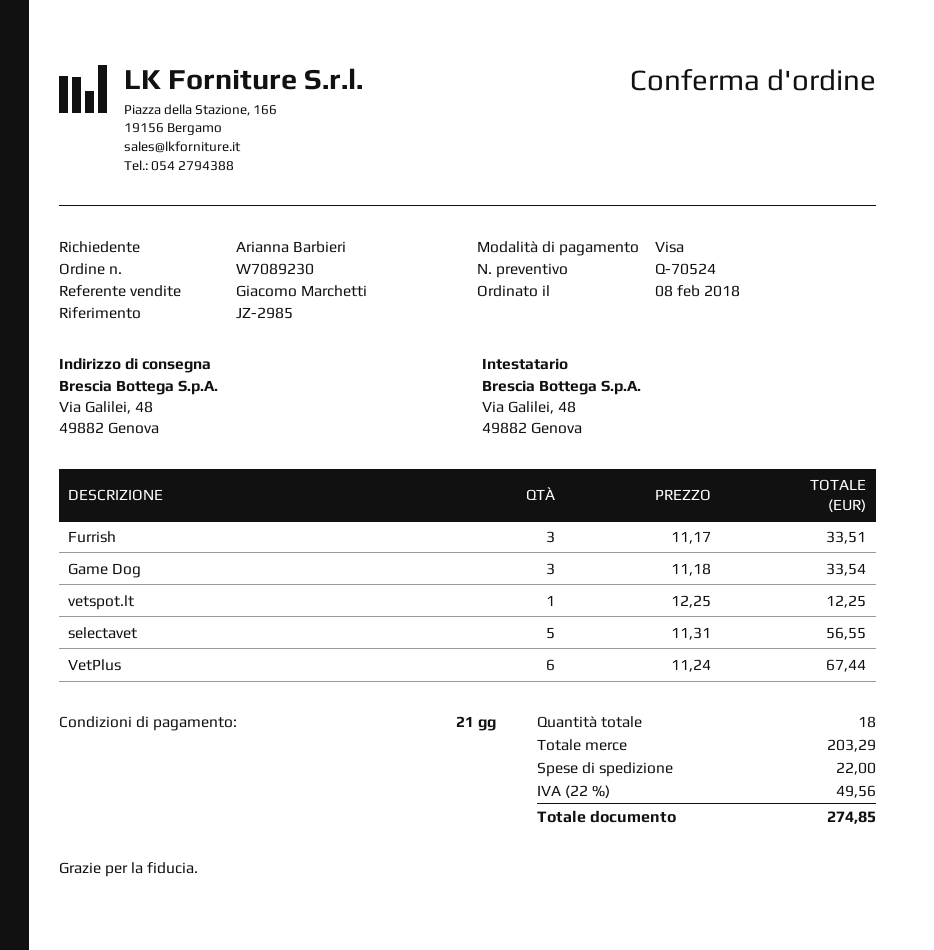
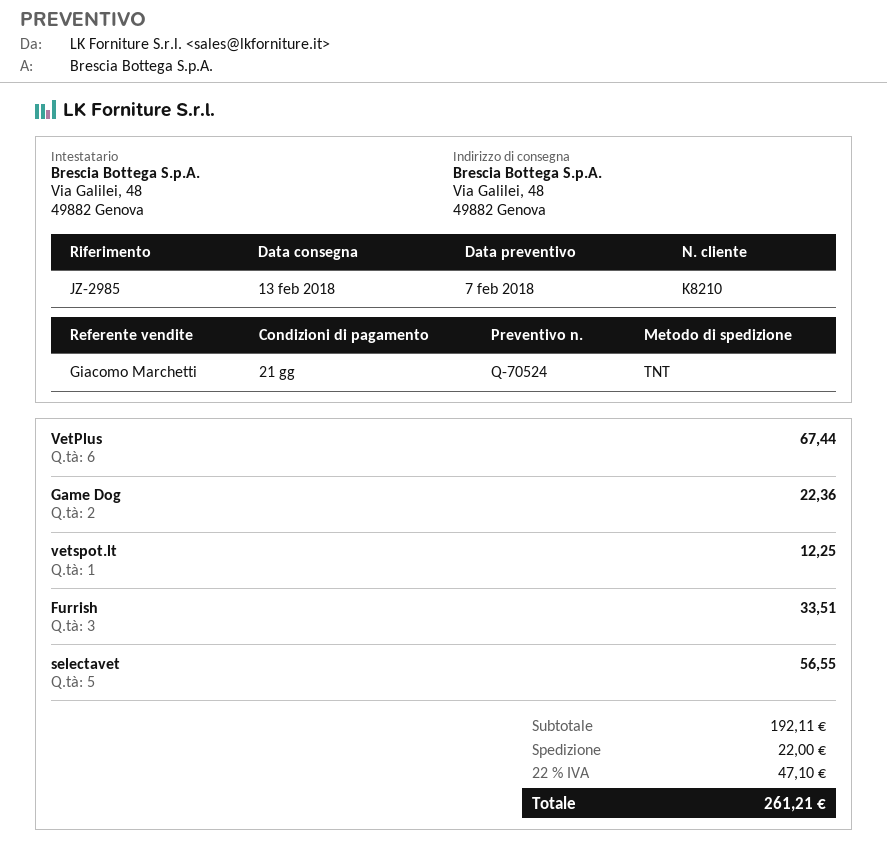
Game Dog: 3 for 33.54 -> 2 for 22.36
subtotal: 203.29 -> 192.11
tax: 22% = 49.56 -> 22% = 47.10
total: 274.85 -> 261.21

